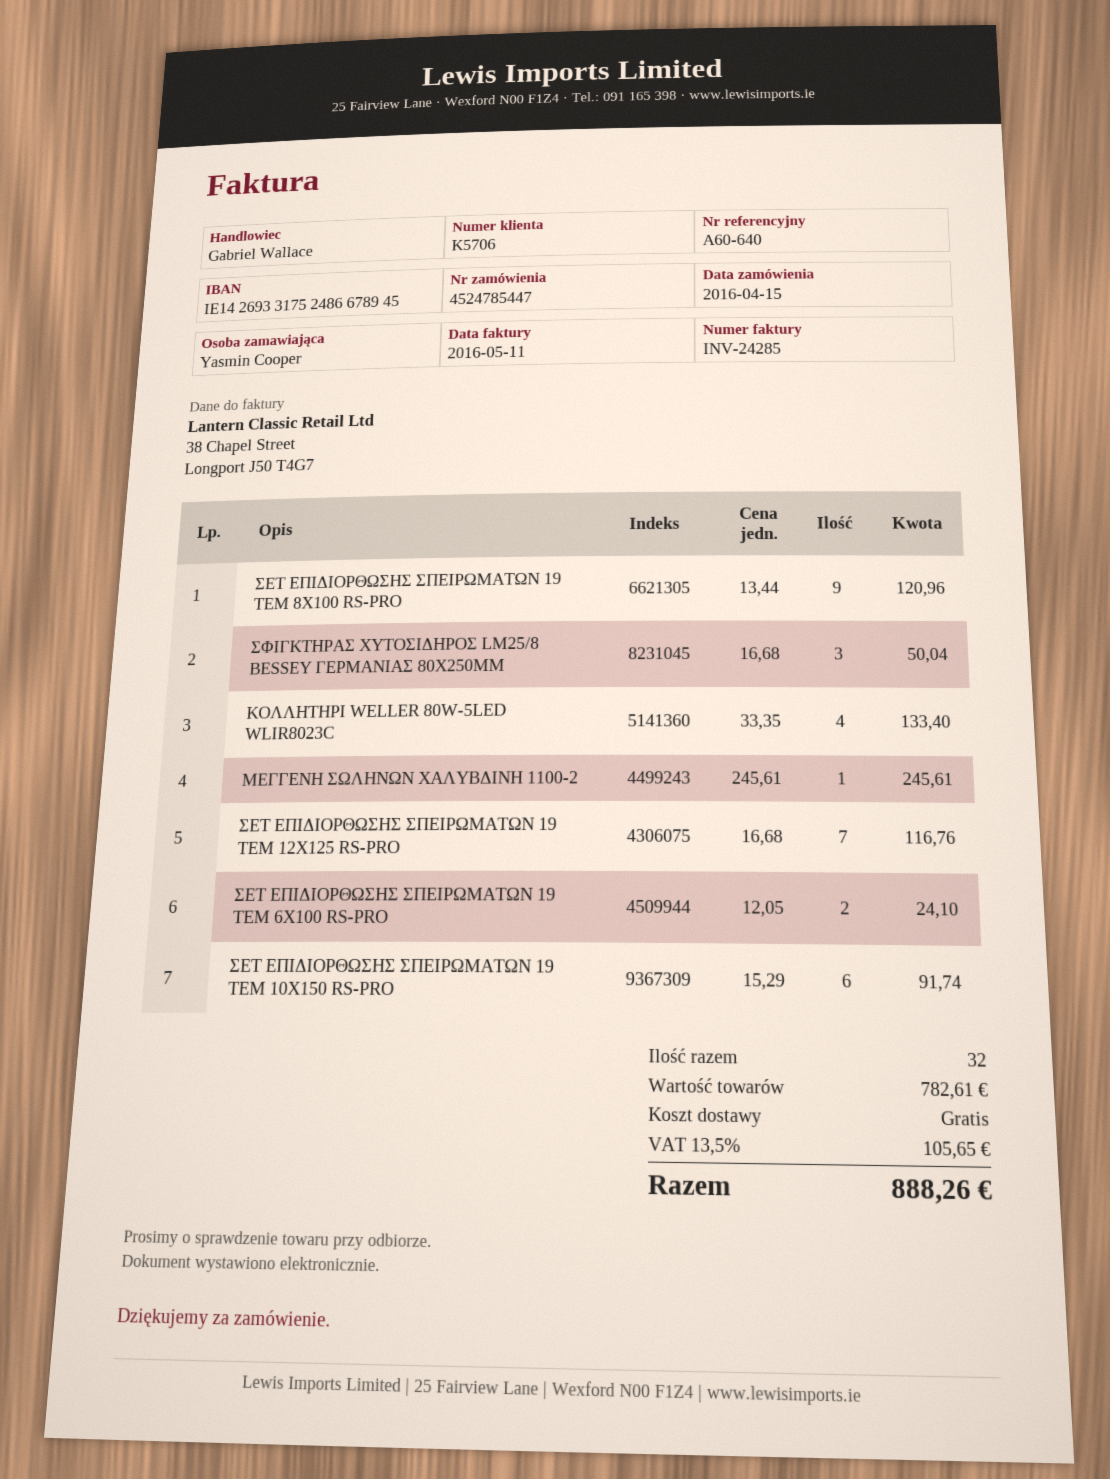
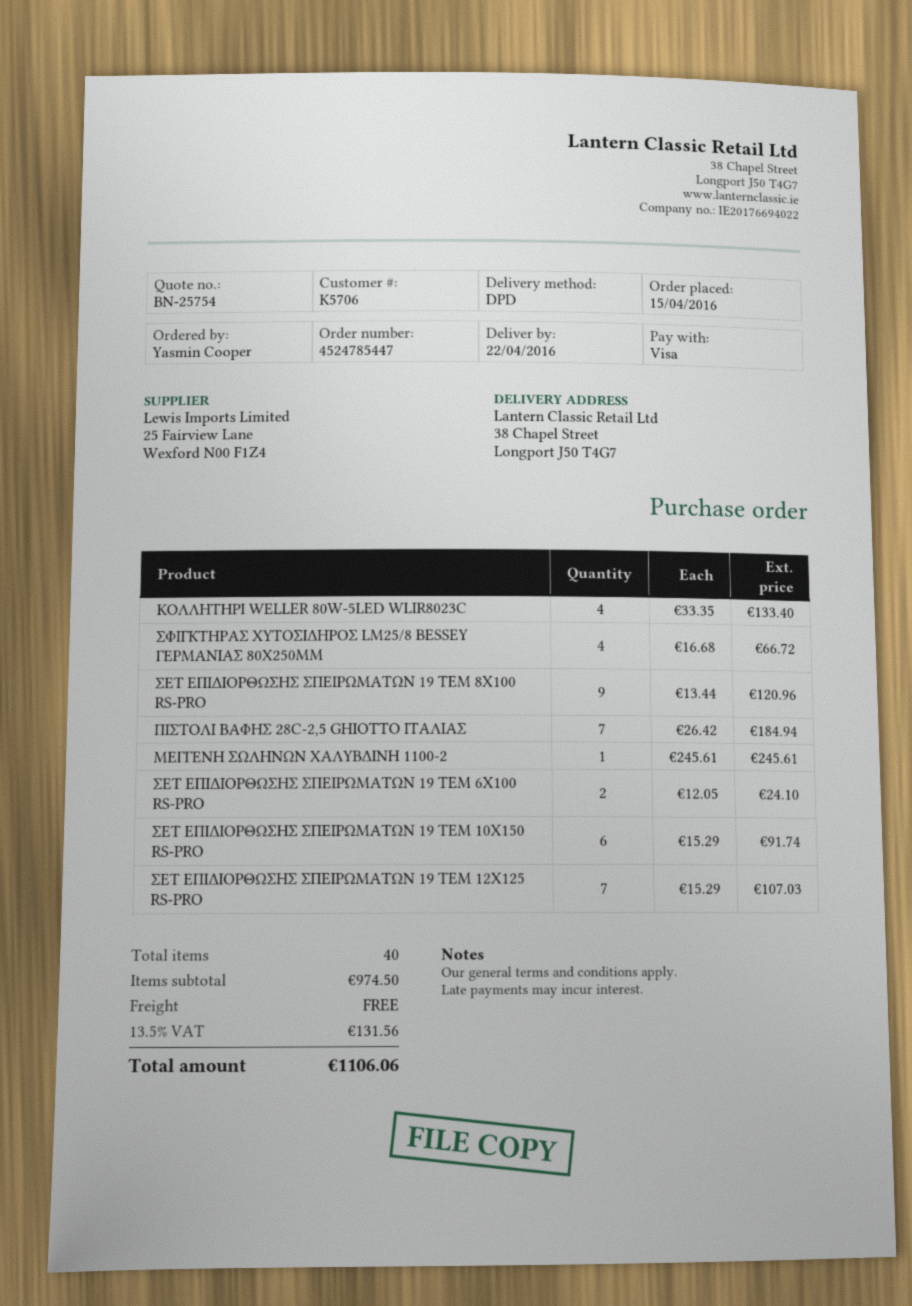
ΣΦΙΓΚΤΗΡΑΣ ΧΥΤΟΣΙΔΗΡΟΣ LM25/8 BESSEY ΓΕΡΜΑΝΙΑΣ 80X250MM: 3 x 16.68 = 50.04 -> 4 x 16.68 = 66.72
ΣΕΤ ΕΠΙΔΙΟΡΘΩΣΗΣ ΣΠΕΙΡΩΜΑΤΩΝ 19 ΤΕΜ 12Χ125 RS-PRO: 7 x 16.68 = 116.76 -> 7 x 15.29 = 107.03
ΠΙΣΤΟΛΙ ΒΑΦΗΣ 28C-2,5 GHIOTTO ΙΤΑΛΙΑΣ: none -> 7 x 26.42 = 184.94
total quantity: 32 -> 40
subtotal: 782.61 -> 974.50
tax: 13.5% = 105.65 -> 13.5% = 131.56
total: 888.26 -> 1106.06

